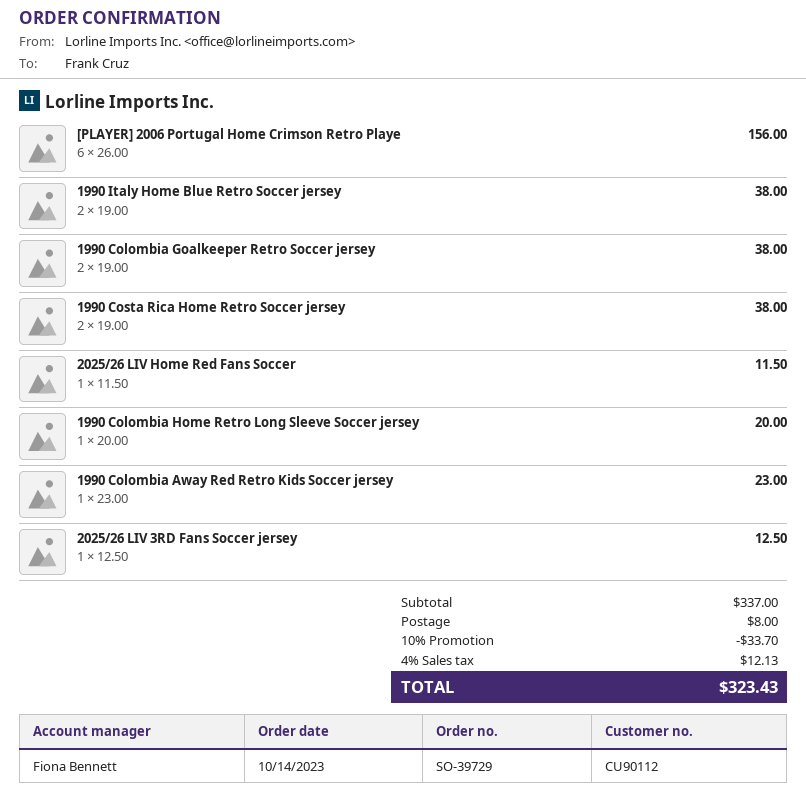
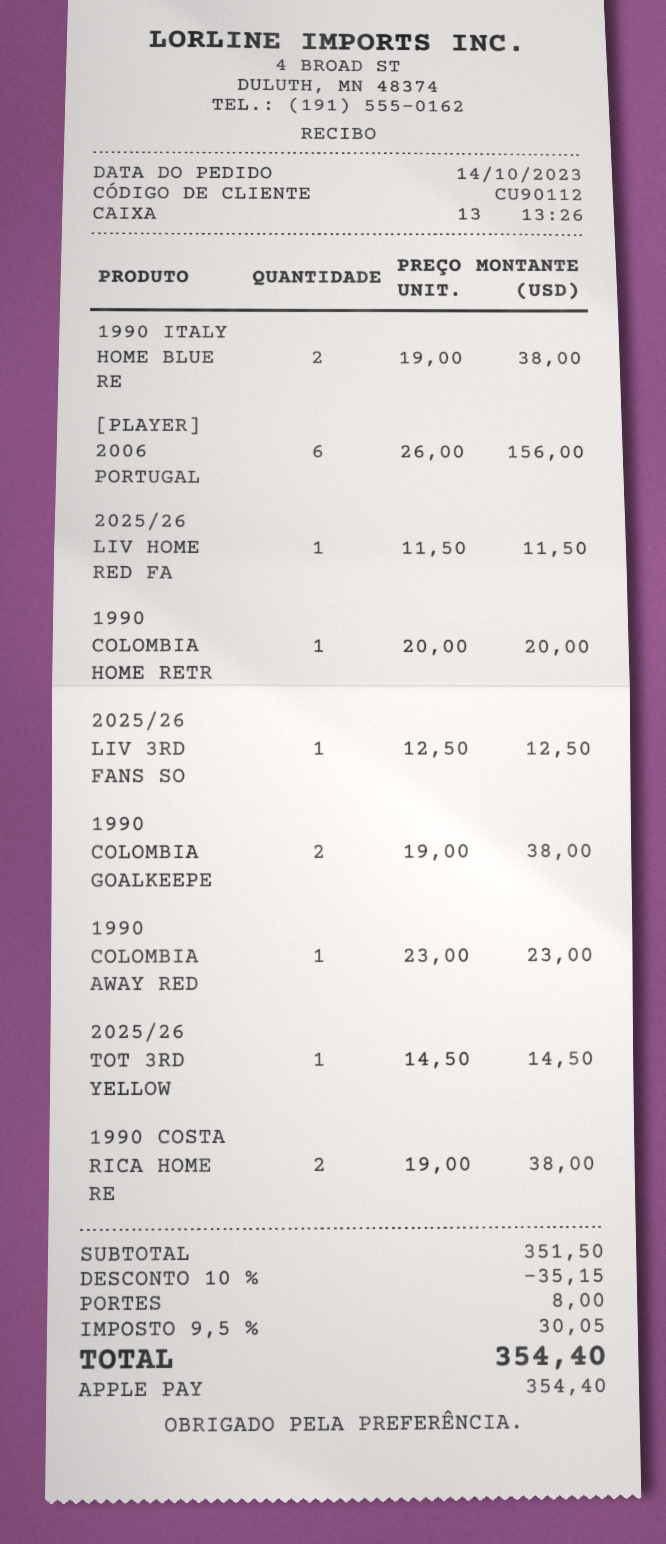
2025/26 TOT 3RD YELLOW: none -> 1 x 14.50 = 14.50
subtotal: 337.00 -> 351.50
discount: 10% = 33.70 -> 10% = 35.15
tax: 4% = 12.13 -> 9.5% = 30.05
total: 323.43 -> 354.40

